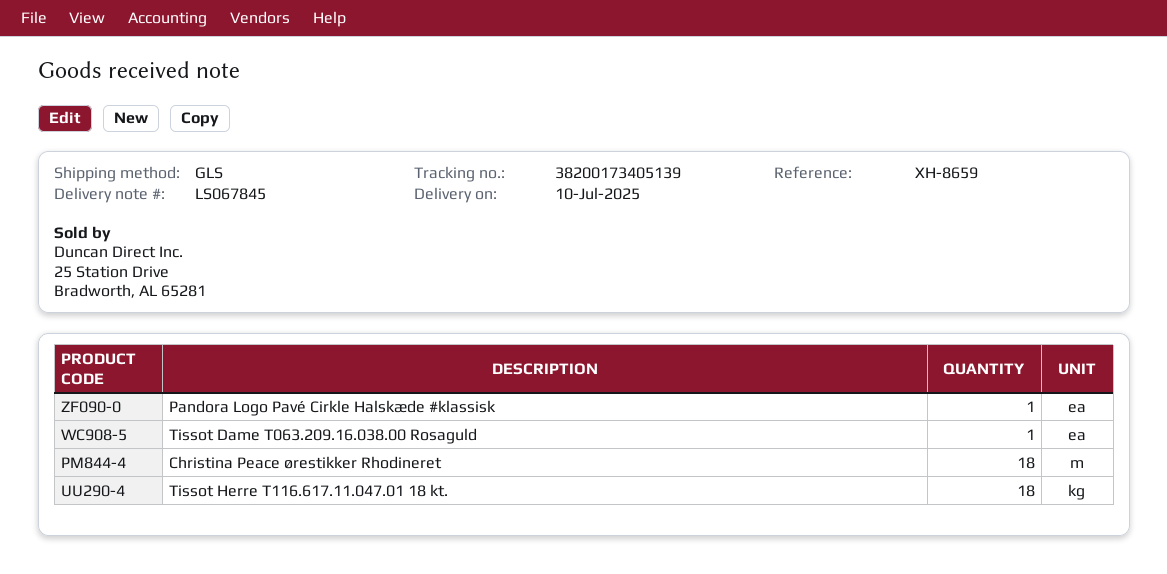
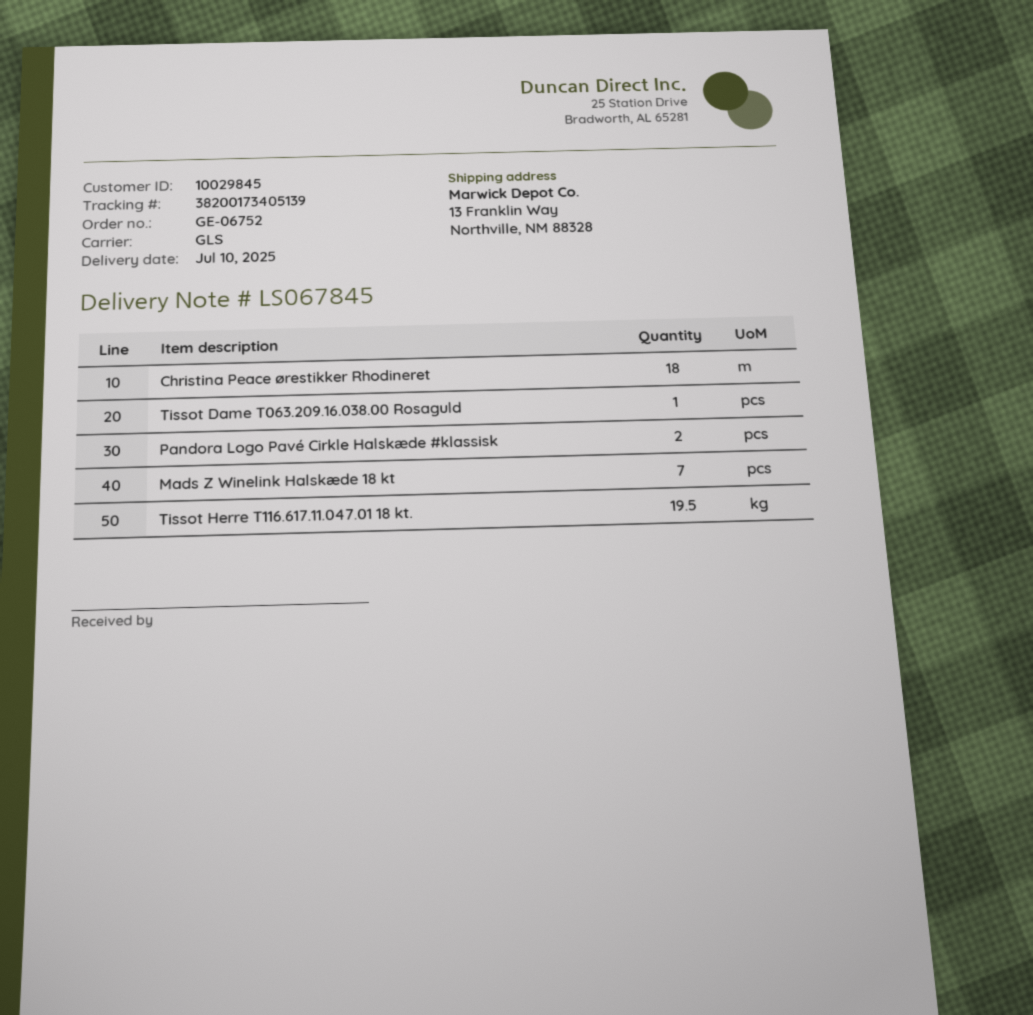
Pandora Logo Pavé Cirkle Halskæde #klassisk: 1 -> 2
Tissot Herre T116.617.11.047.01 18 kt.: 18 -> 19.5
Mads Z Winelink Halskæde 18 kt: none -> 7

